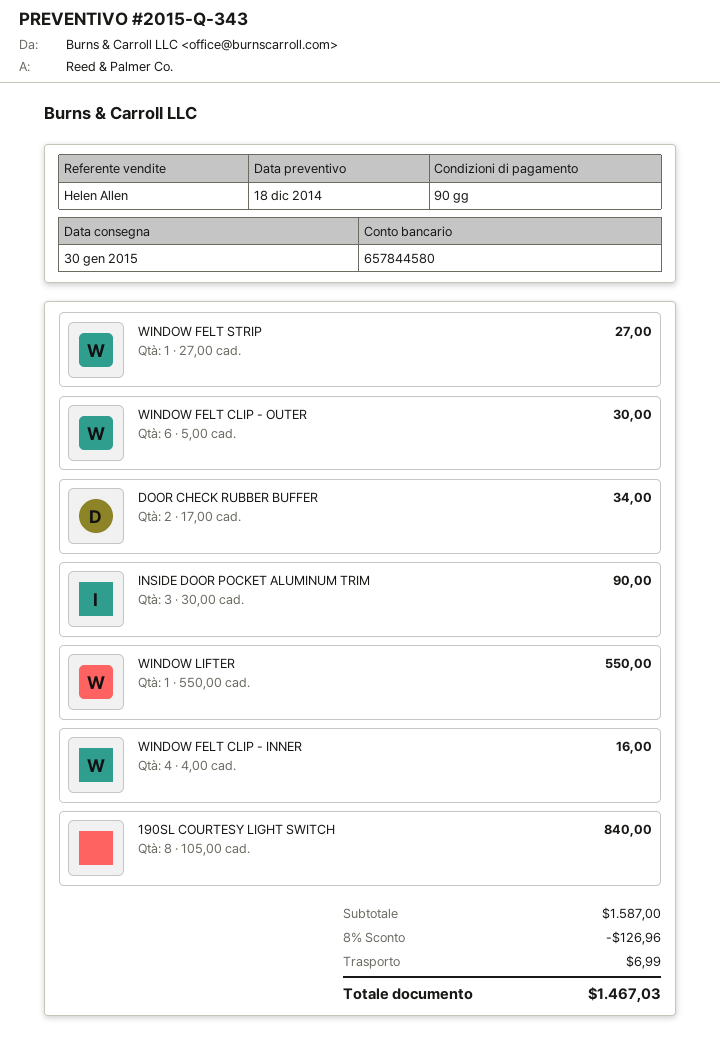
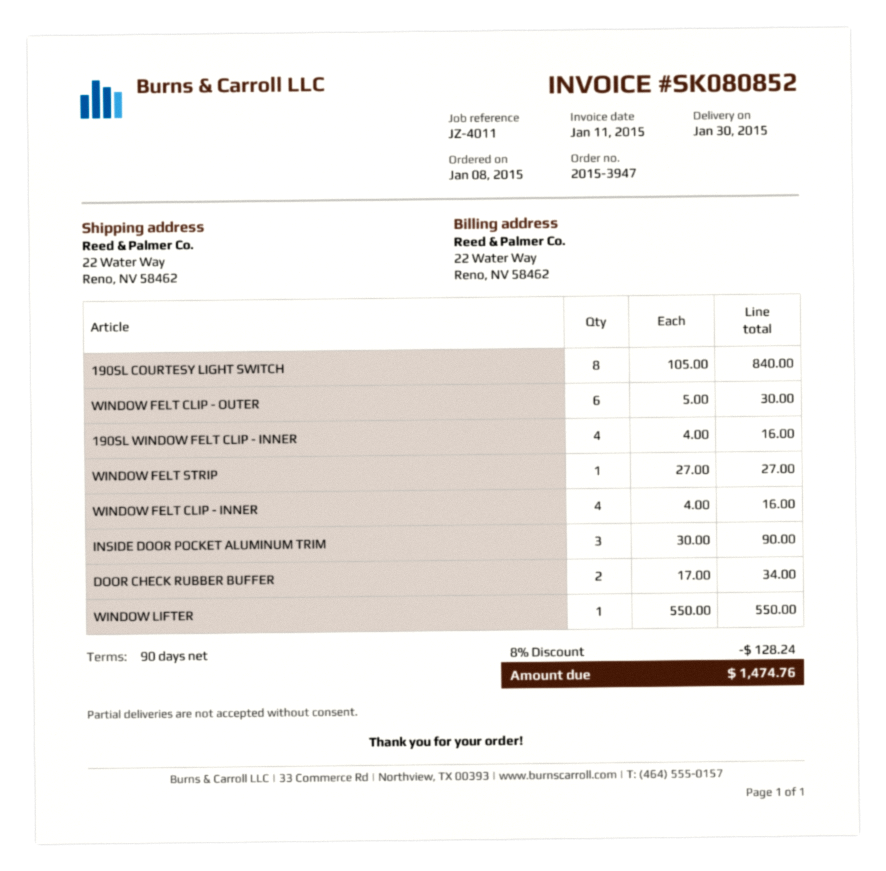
190SL WINDOW FELT CLIP - INNER: none -> 4 x 4.00 = 16.00
discount: 8% = 126.96 -> 8% = 128.24
shipping: 6.99 -> none
total: 1467.03 -> 1474.76

